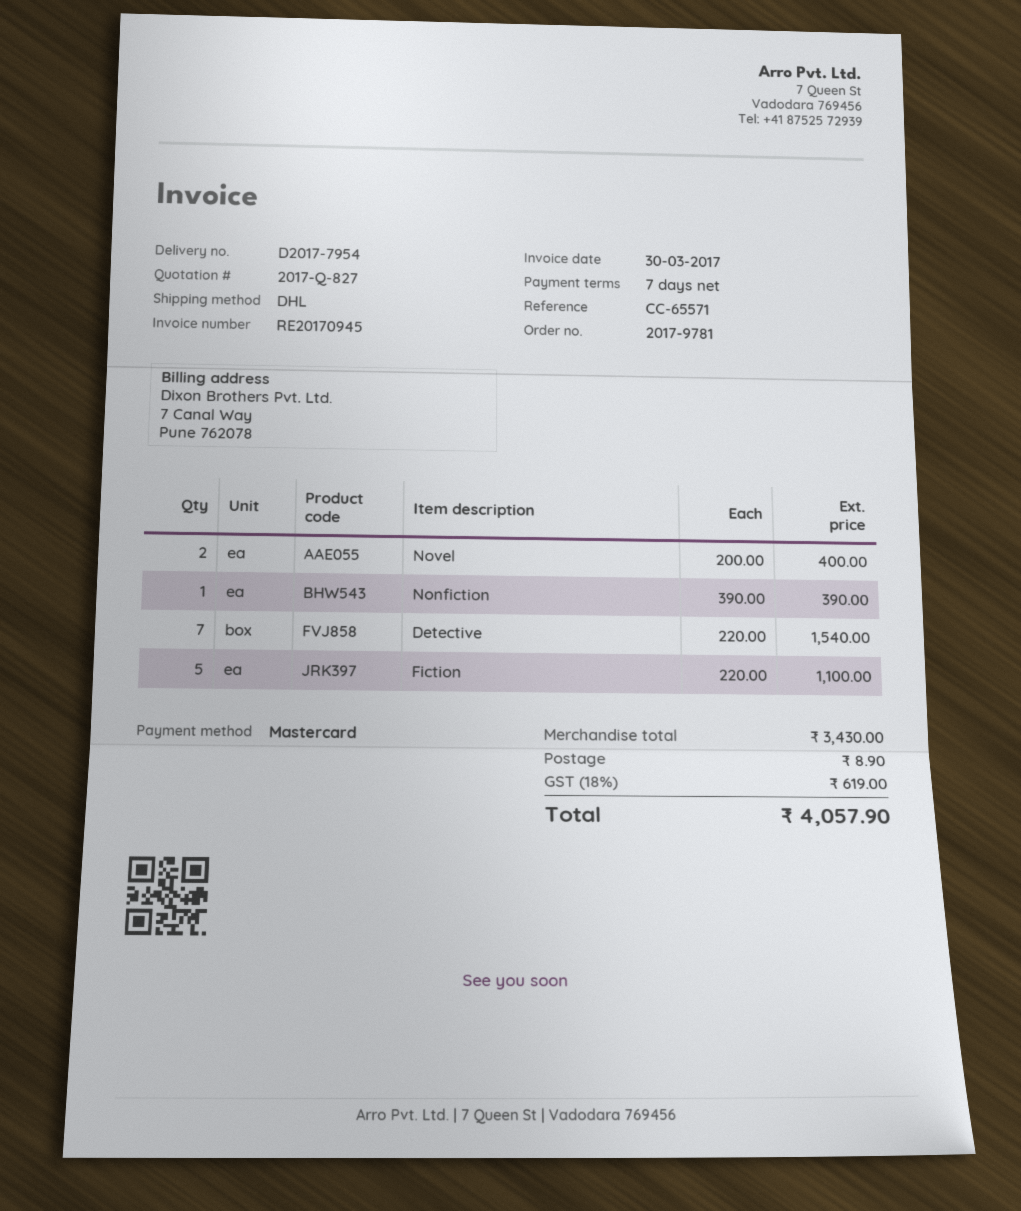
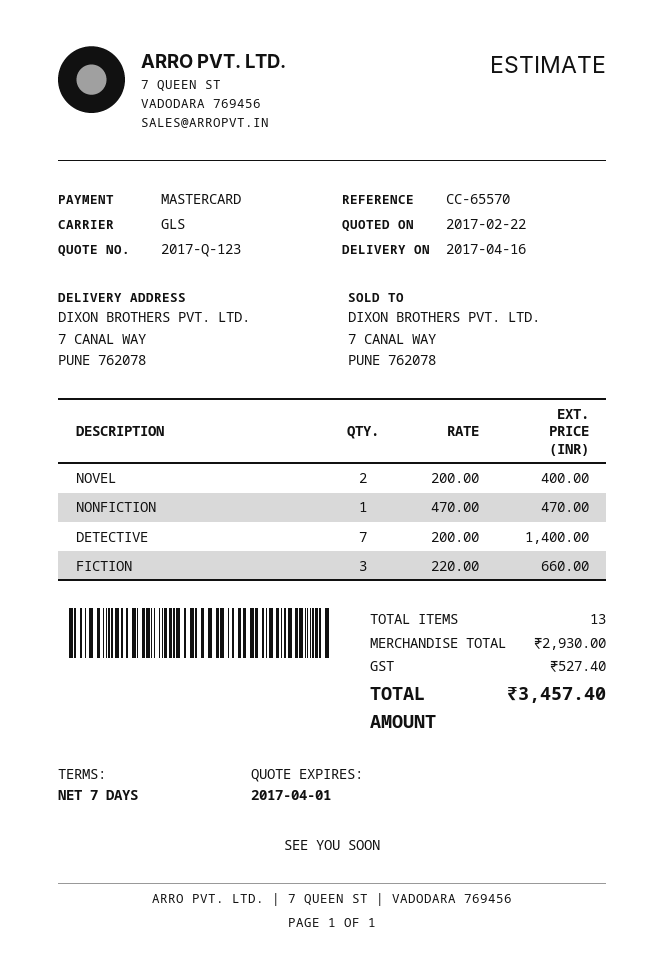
quote number: 2017-Q-827 -> 2017-Q-123
reference: CC-65571 -> CC-65570
shipping method: DHL -> GLS
Nonfiction: 1 x 390.00 = 390.00 -> 1 x 470.00 = 470.00
Detective: 7 x 220.00 = 1540.00 -> 7 x 200.00 = 1400.00
Fiction: 5 x 220.00 = 1100.00 -> 3 x 220.00 = 660.00
subtotal: 3430.00 -> 2930.00
shipping: 8.90 -> none
tax: 619.00 -> 527.40
total: 4057.90 -> 3457.40

